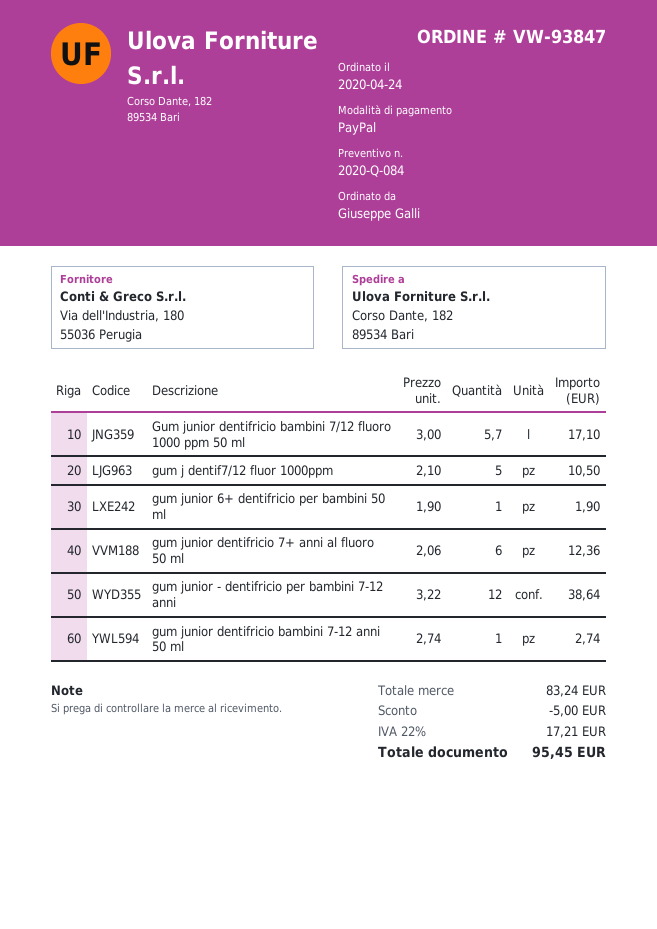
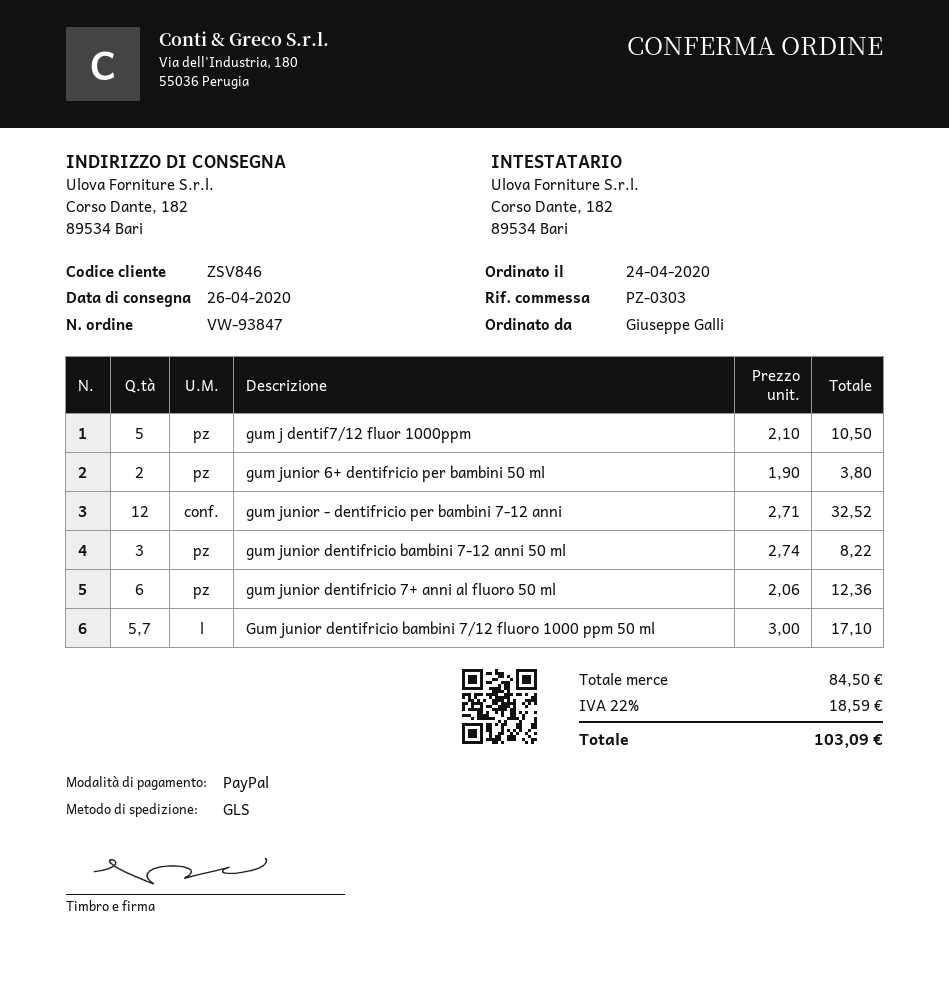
gum junior 6+ dentifricio per bambini 50 ml: 1 x 1.90 = 1.90 -> 2 x 1.90 = 3.80
gum junior - dentifricio per bambini 7-12 anni: 12 x 3.22 = 38.64 -> 12 x 2.71 = 32.52
gum junior dentifricio bambini 7-12 anni 50 ml: 1 x 2.74 = 2.74 -> 3 x 2.74 = 8.22
subtotal: 83.24 -> 84.50
discount: 5.00 -> none
tax: 22% = 17.21 -> 22% = 18.59
total: 95.45 -> 103.09

